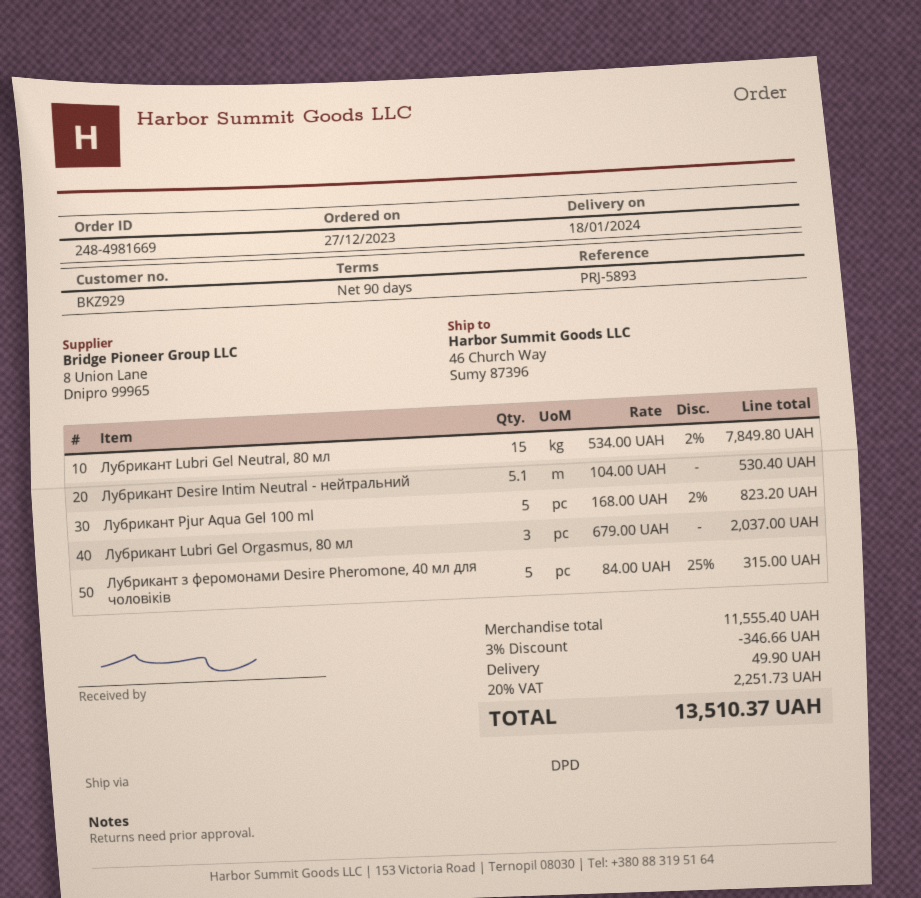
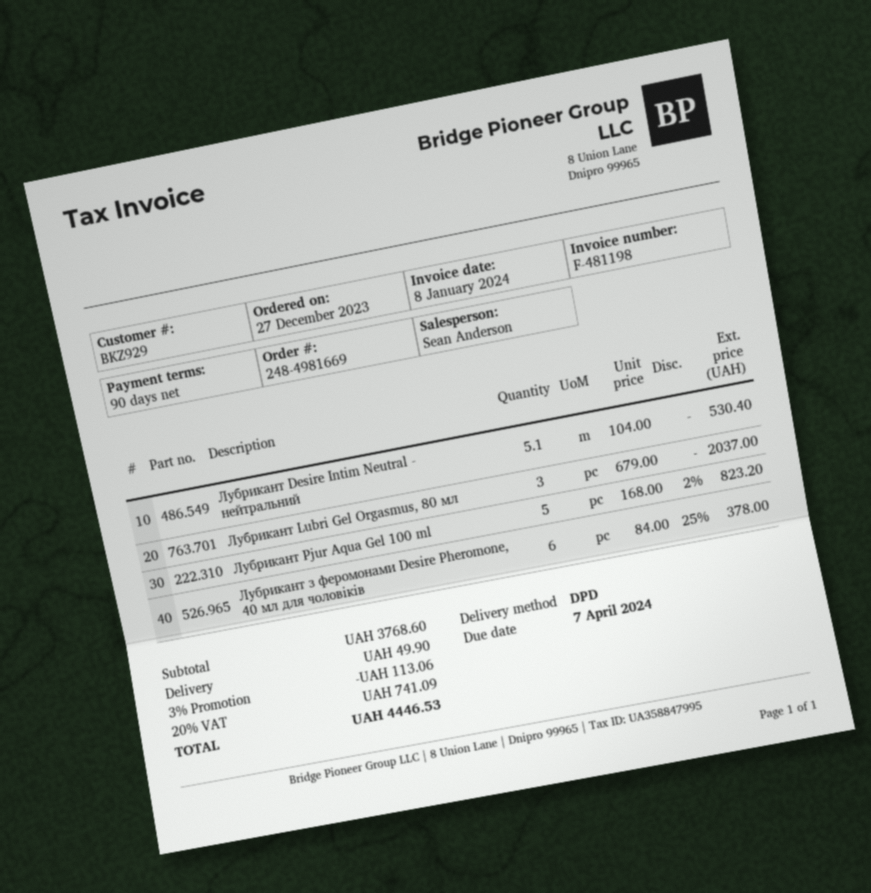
Лубрикант Lubri Gel Neutral, 80 мл: 15 x 534.00 - 2% = 7849.80 -> none
Лубрикант з феромонами Desire Pheromone, 40 мл для чоловіків: 5 x 84.00 - 25% = 315.00 -> 6 x 84.00 - 25% = 378.00
subtotal: 11555.40 -> 3768.60
discount: 3% = 346.66 -> 3% = 113.06
tax: 20% = 2251.73 -> 20% = 741.09
total: 13510.37 -> 4446.53

